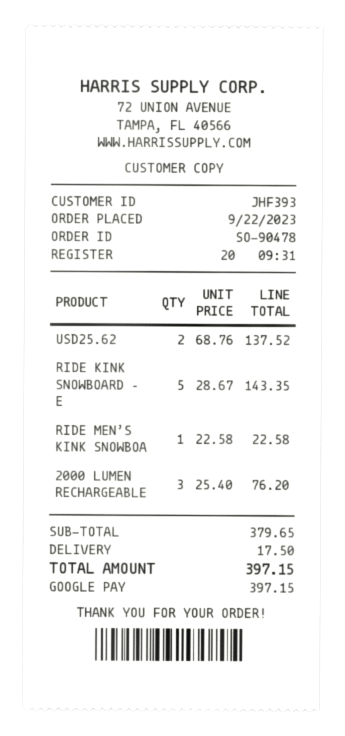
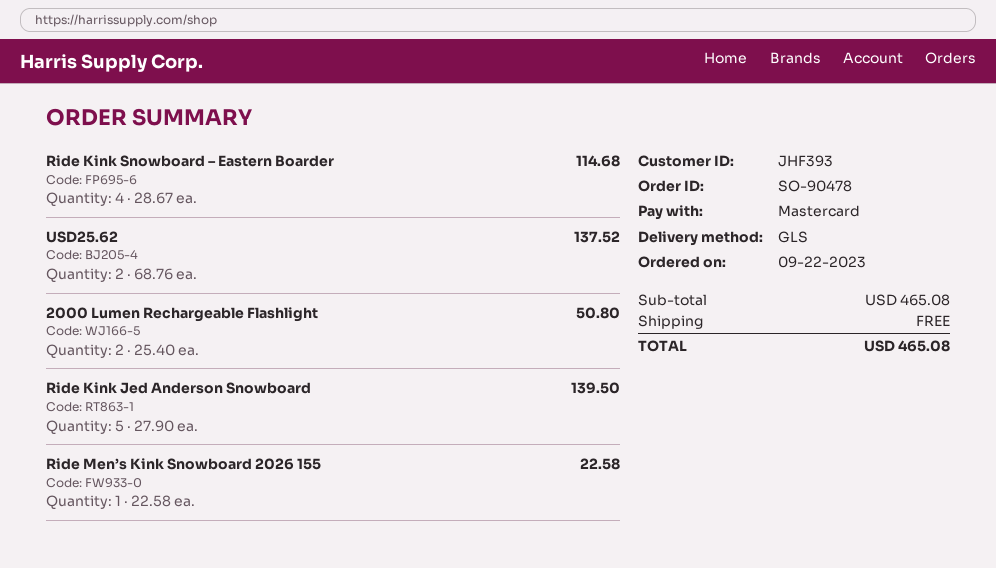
payment method: Google Pay -> Mastercard
RIDE KINK SNOWBOARD – E: 5 x 28.67 = 143.35 -> 4 x 28.67 = 114.68
2000 LUMEN RECHARGEABLE: 3 x 25.40 = 76.20 -> 2 x 25.40 = 50.80
Ride Kink Jed Anderson Snowboard: none -> 5 x 27.90 = 139.50
subtotal: 379.65 -> 465.08
shipping: 17.50 -> 0.00
total: 397.15 -> 465.08

